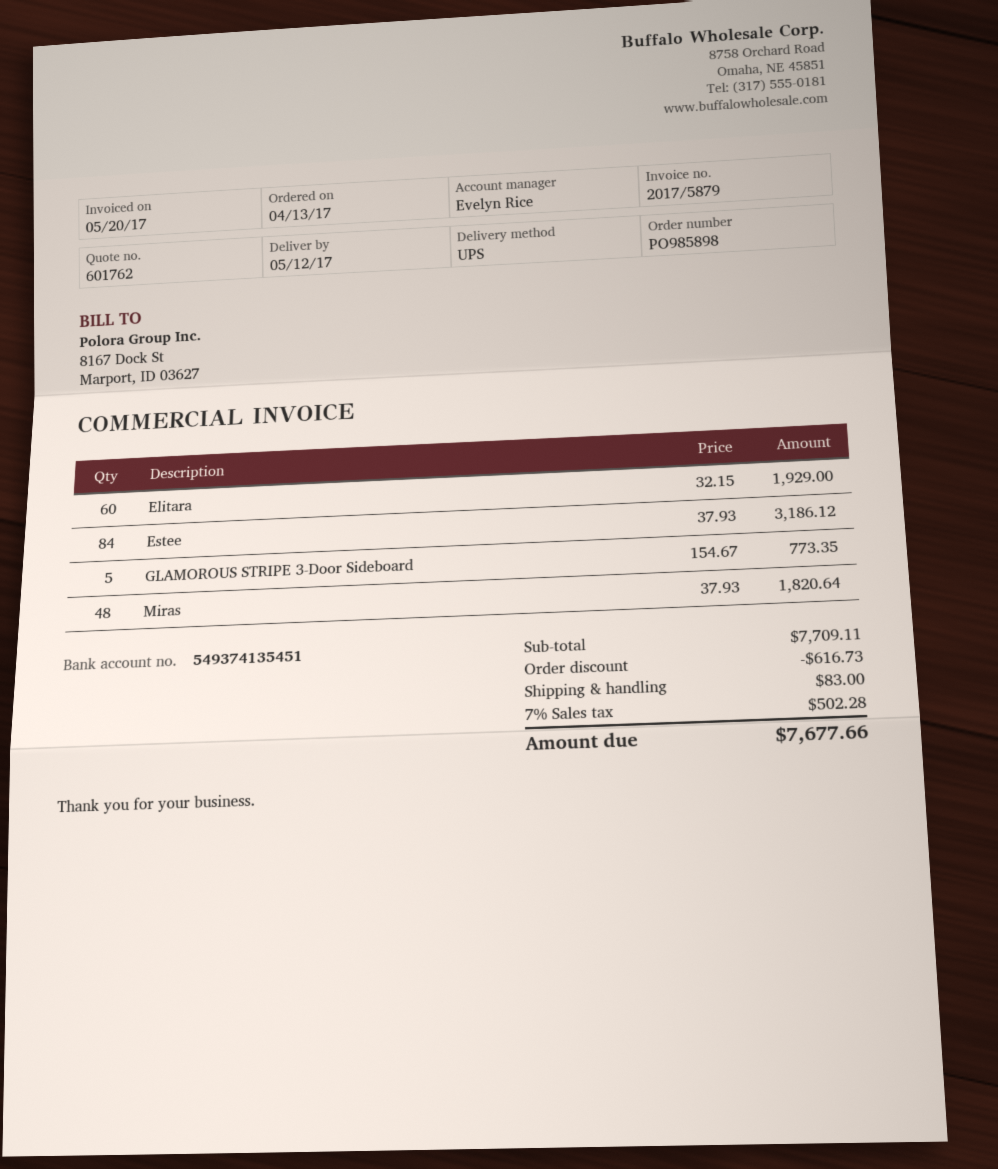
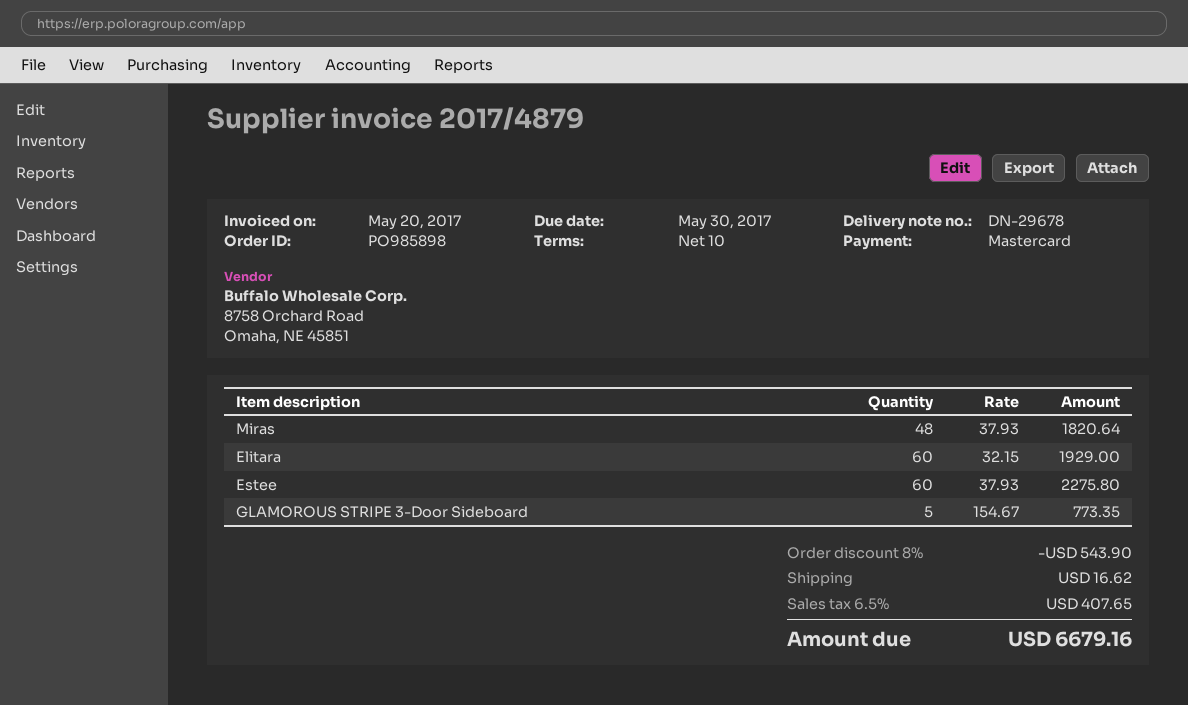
invoice number: 2017/5879 -> 2017/4879
Estee: 84 x 37.93 = 3186.12 -> 60 x 37.93 = 2275.80
discount: 616.73 -> 543.90
shipping: 83.00 -> 16.62
tax: 7% = 502.28 -> 6.5% = 407.65
total: 7677.66 -> 6679.16

